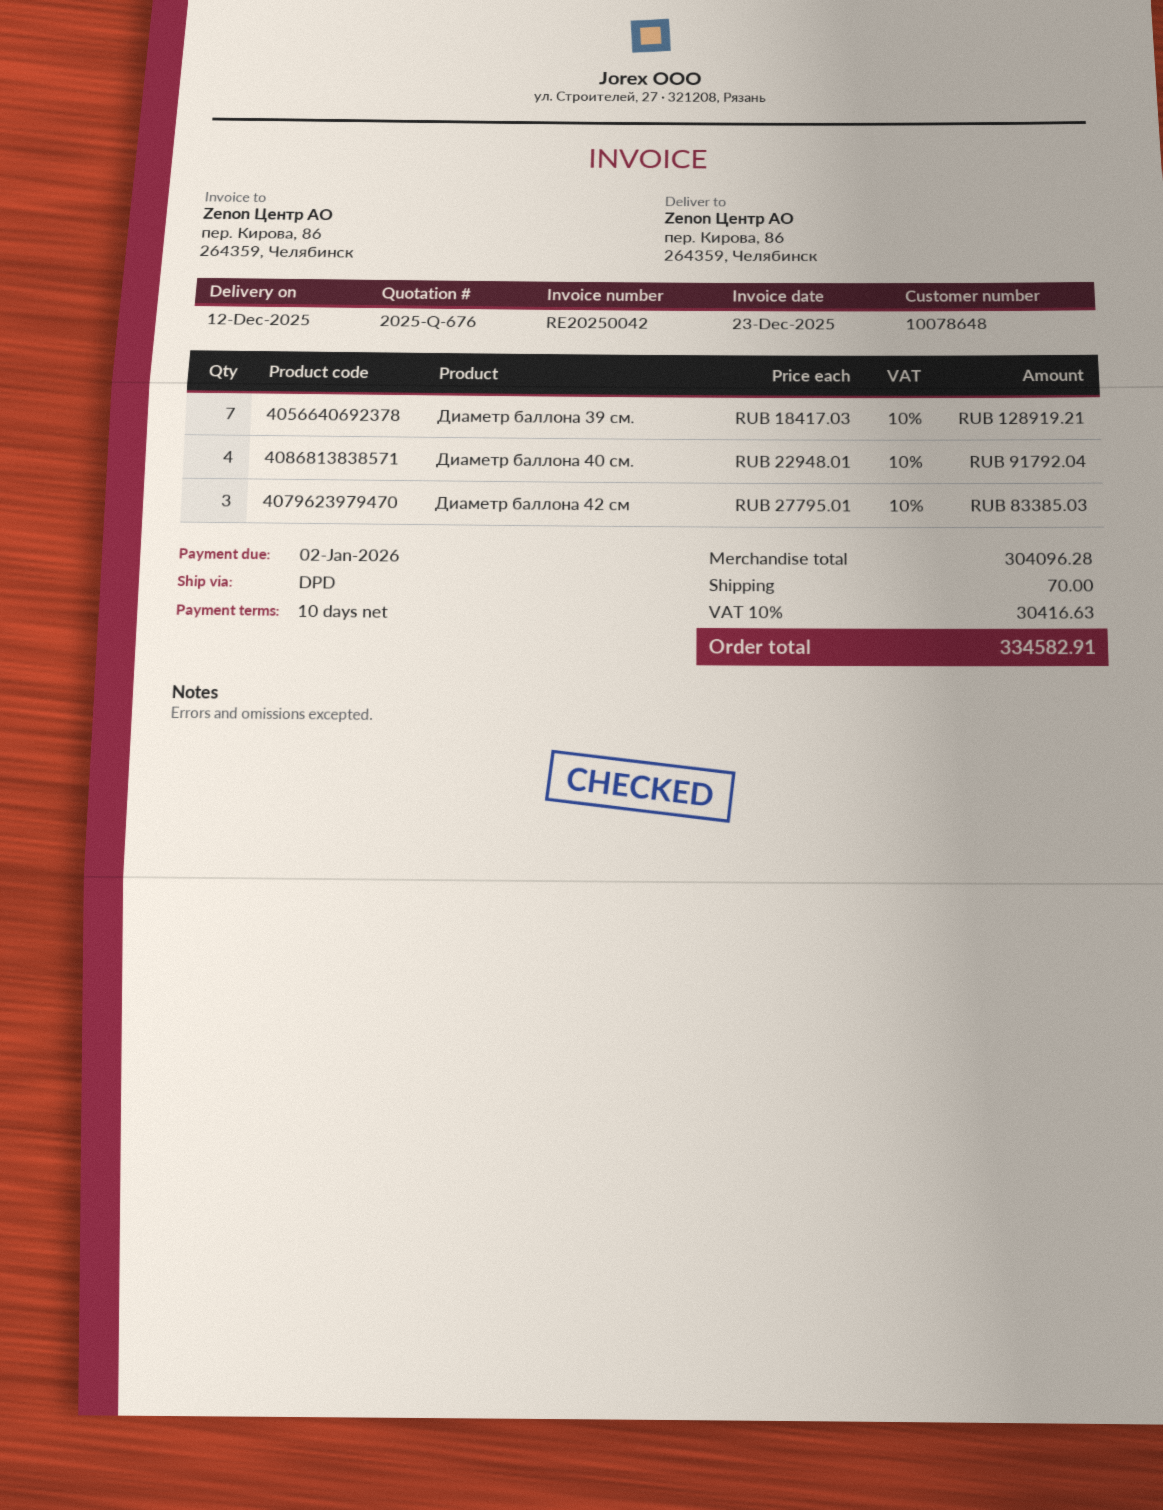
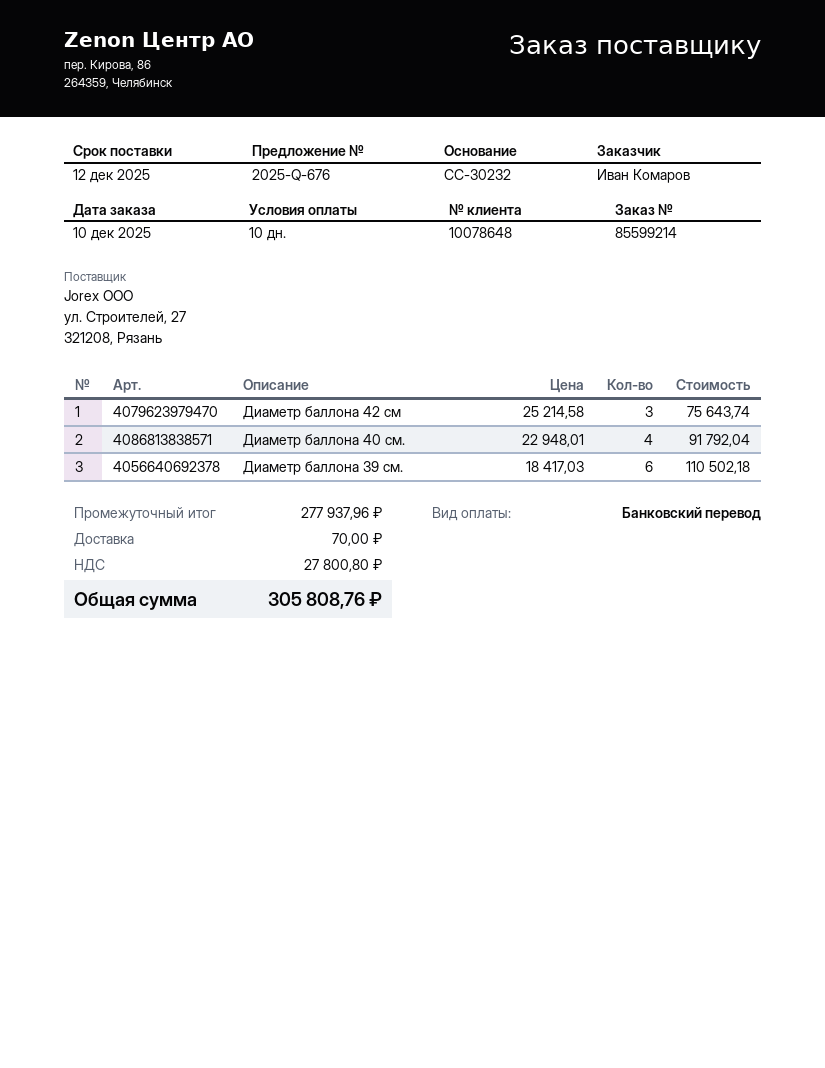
Диаметр баллона 39 см.: 7 x 18417.03 = 128919.21 -> 6 x 18417.03 = 110502.18
Диаметр баллона 42 см: 3 x 27795.01 = 83385.03 -> 3 x 25214.58 = 75643.74
subtotal: 304096.28 -> 277937.96
tax: 30416.63 -> 27800.80
total: 334582.91 -> 305808.76

